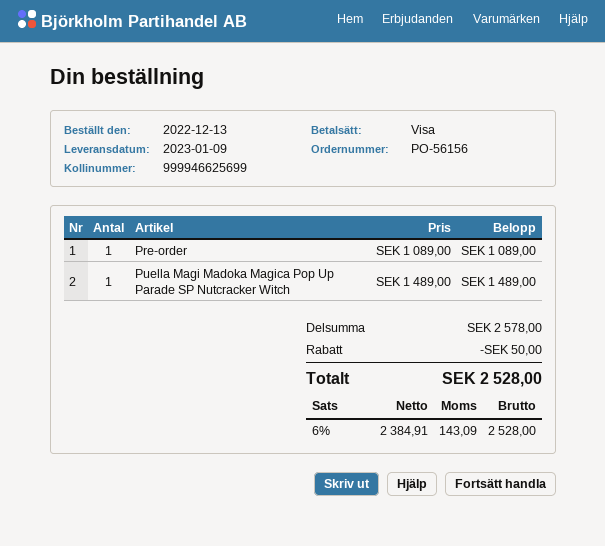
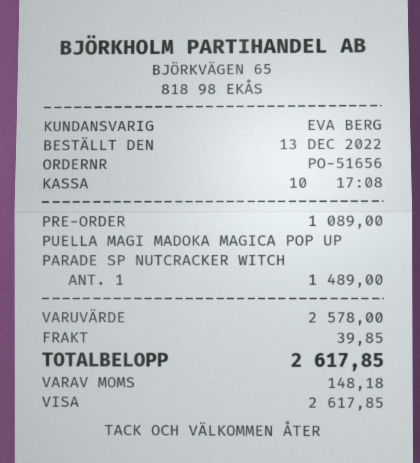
order number: PO-56156 -> PO-51656
discount: 50.00 -> none
shipping: none -> 39.85
tax: 143.09 -> 148.18
total: 2528.00 -> 2617.85

